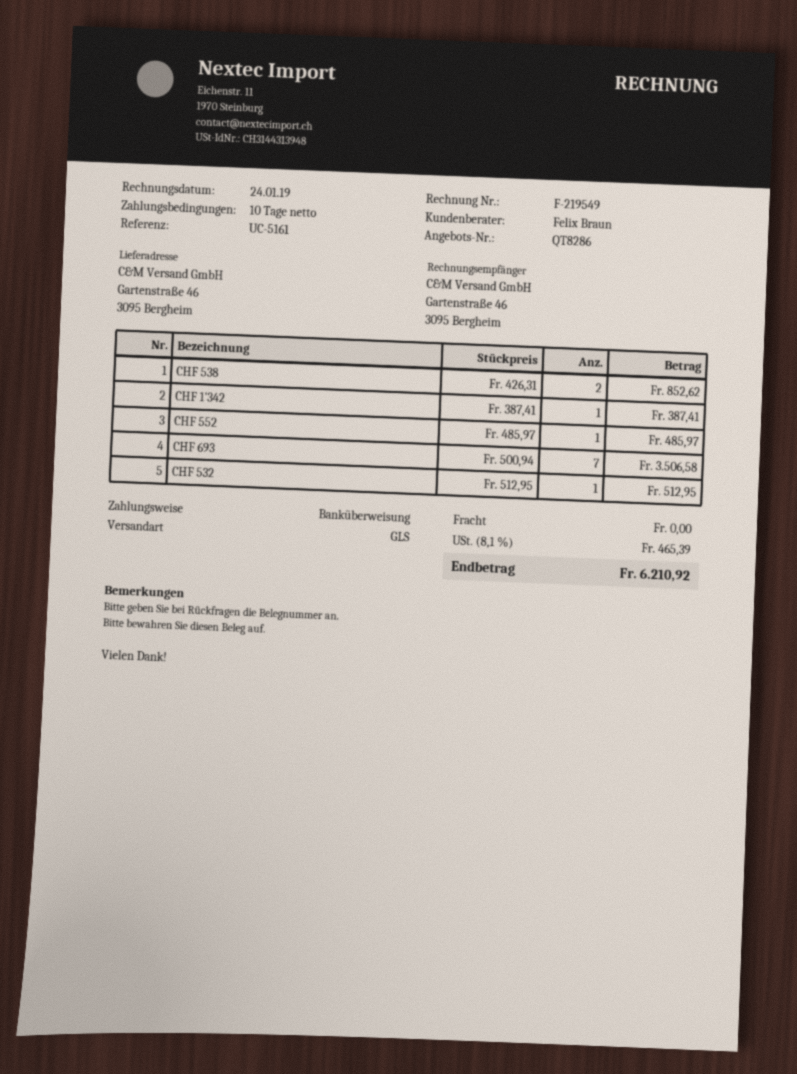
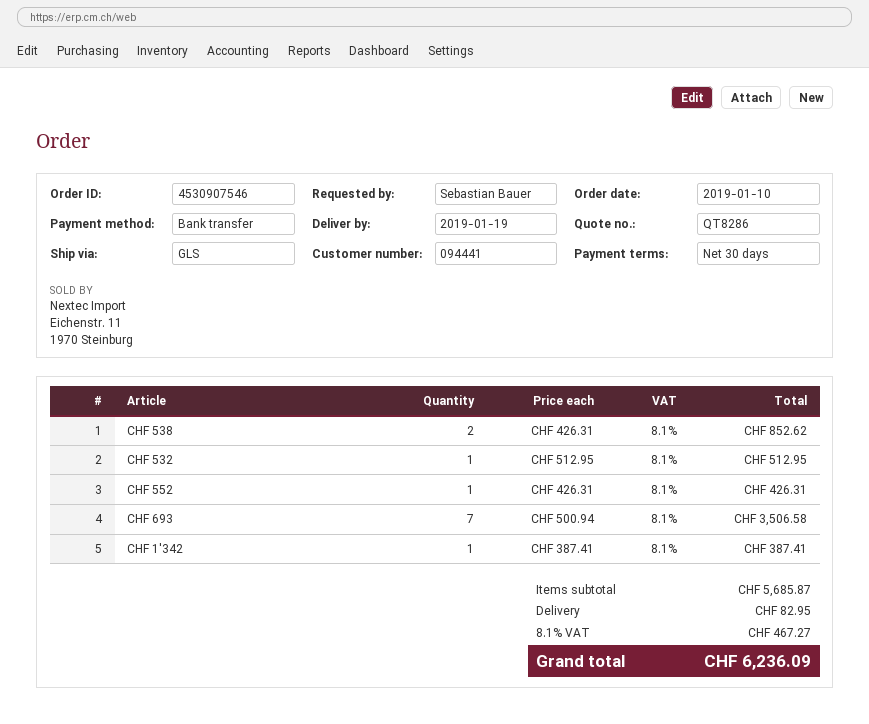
payment terms: 10 days -> 30 days
CHF 552: 1 x 485.97 = 485.97 -> 1 x 426.31 = 426.31
shipping: 0.00 -> 82.95
tax: 8.1% = 465.39 -> 8.1% = 467.27
total: 6210.92 -> 6236.09

